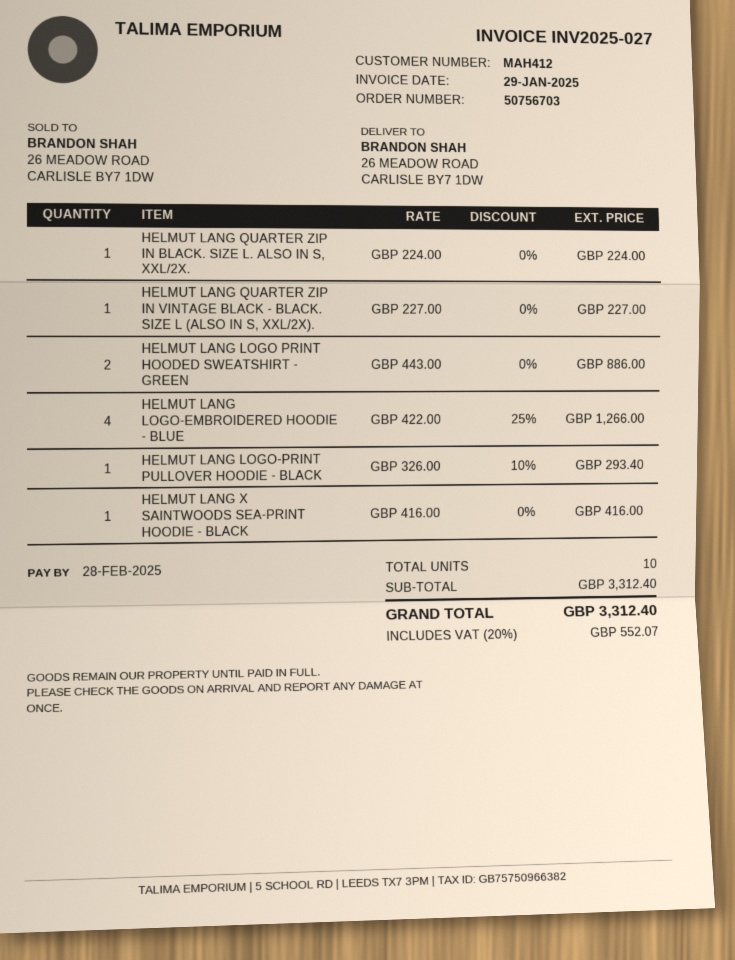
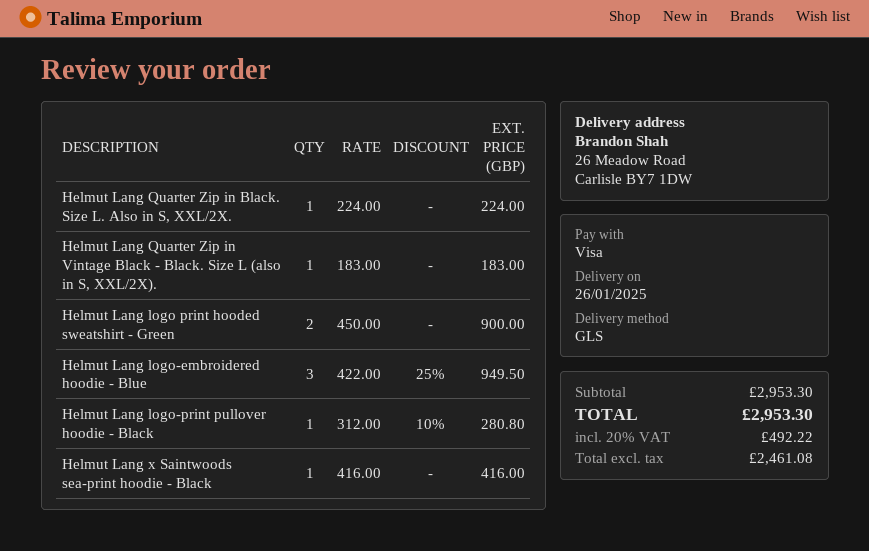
HELMUT LANG QUARTER ZIP IN VINTAGE BLACK - BLACK. SIZE L (ALSO IN S, XXL/2X).: 1 x 227.00 = 227.00 -> 1 x 183.00 = 183.00
HELMUT LANG LOGO PRINT HOODED SWEATSHIRT - GREEN: 2 x 443.00 = 886.00 -> 2 x 450.00 = 900.00
HELMUT LANG LOGO-EMBROIDERED HOODIE - BLUE: 4 x 422.00 - 25% = 1266.00 -> 3 x 422.00 - 25% = 949.50
HELMUT LANG LOGO-PRINT PULLOVER HOODIE - BLACK: 1 x 326.00 - 10% = 293.40 -> 1 x 312.00 - 10% = 280.80
subtotal: 3312.40 -> 2953.30
tax: 20% = 552.07 -> 20% = 492.22
total: 3312.40 -> 2953.30

